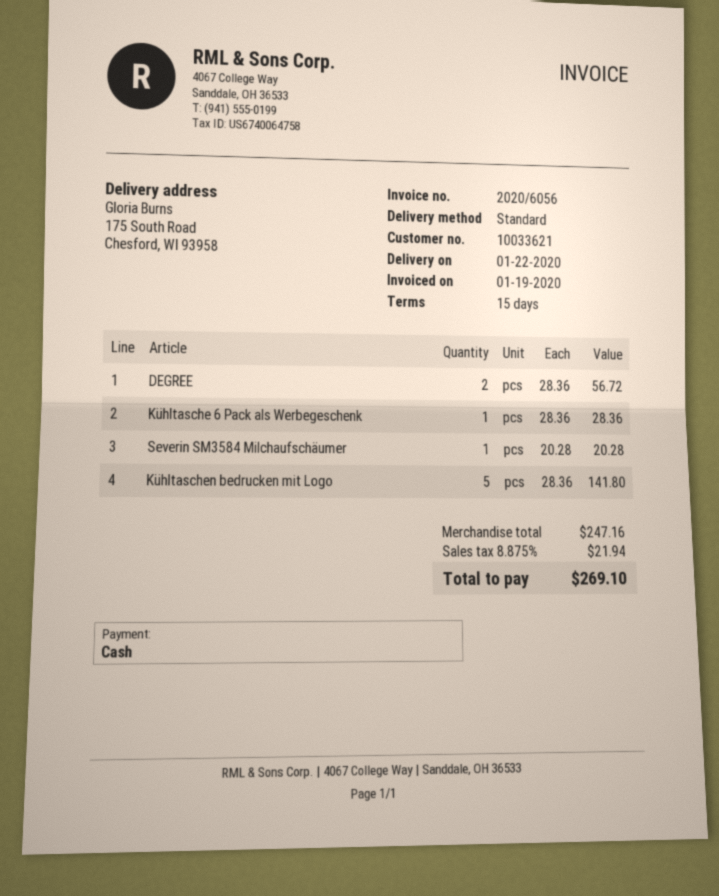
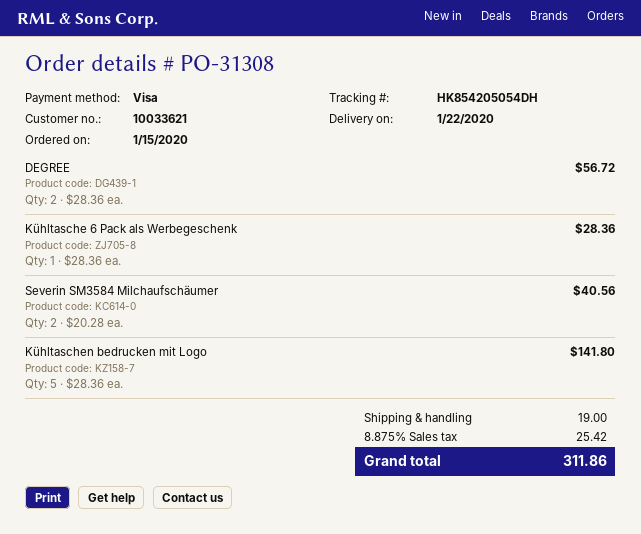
payment method: cash -> Visa
Severin SM3584 Milchaufschäumer: 1 x 20.28 = 20.28 -> 2 x 20.28 = 40.56
shipping: none -> 19.00
tax: 8.875% = 21.94 -> 8.875% = 25.42
total: 269.10 -> 311.86

